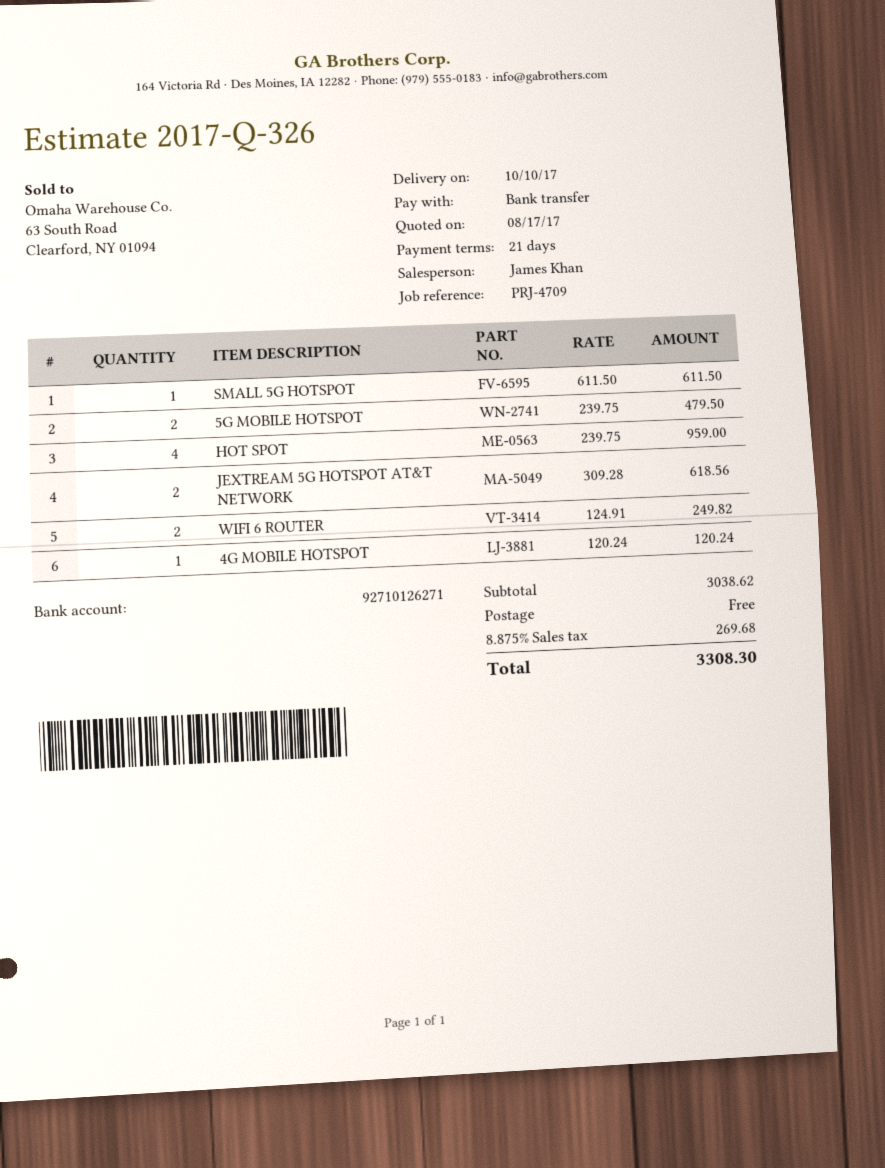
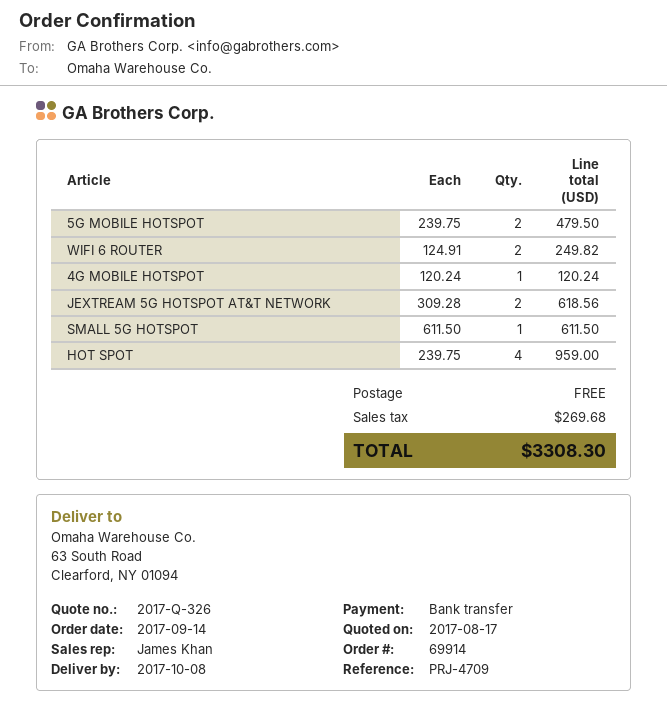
delivery date: 2017-10-10 -> 2017-10-08

